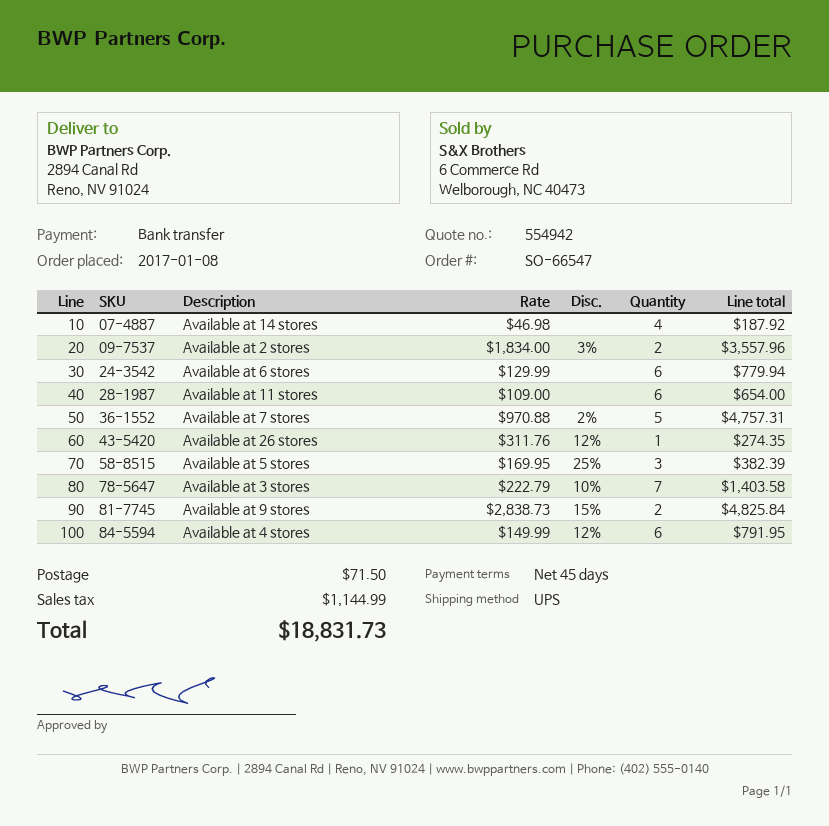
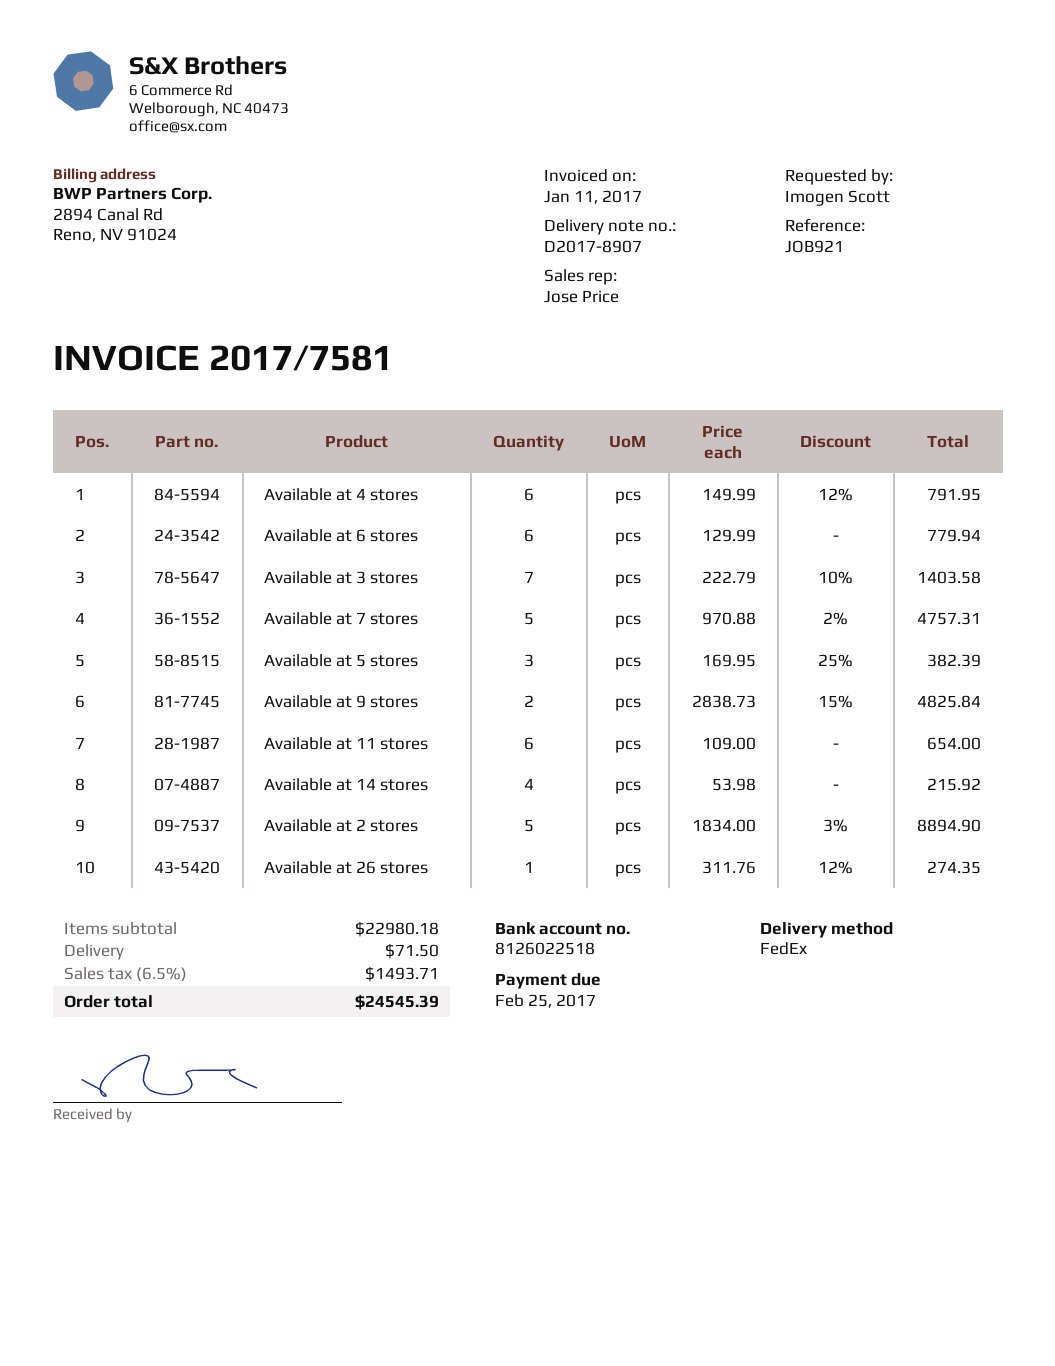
shipping method: UPS -> FedEx
Available at 14 stores: 4 x 46.98 = 187.92 -> 4 x 53.98 = 215.92
Available at 2 stores: 2 x 1834.00 - 3% = 3557.96 -> 5 x 1834.00 - 3% = 8894.90
tax: 1144.99 -> 1493.71
total: 18831.73 -> 24545.39

